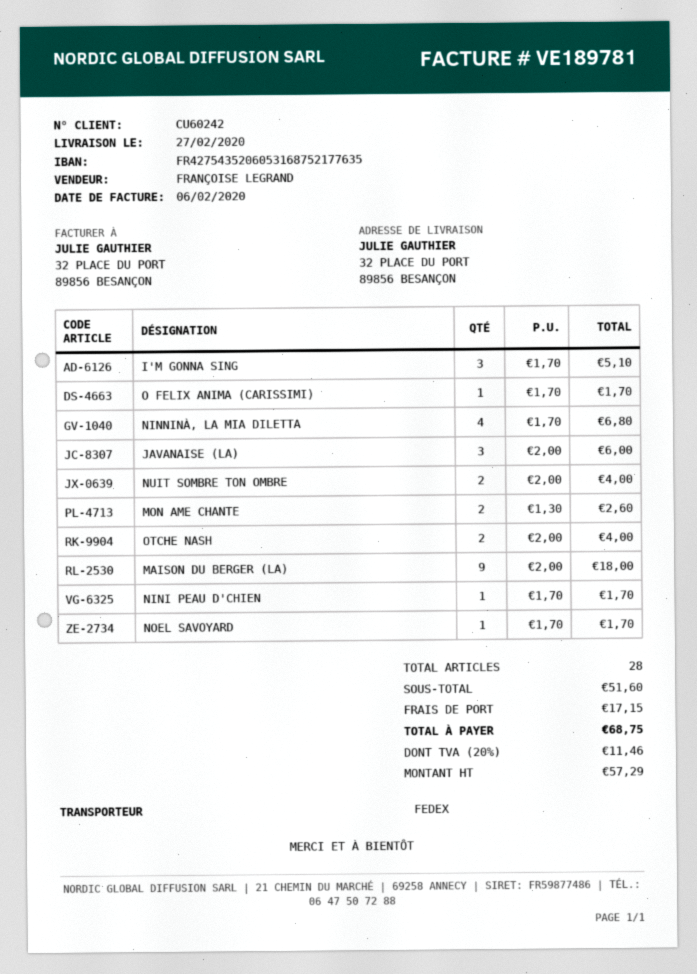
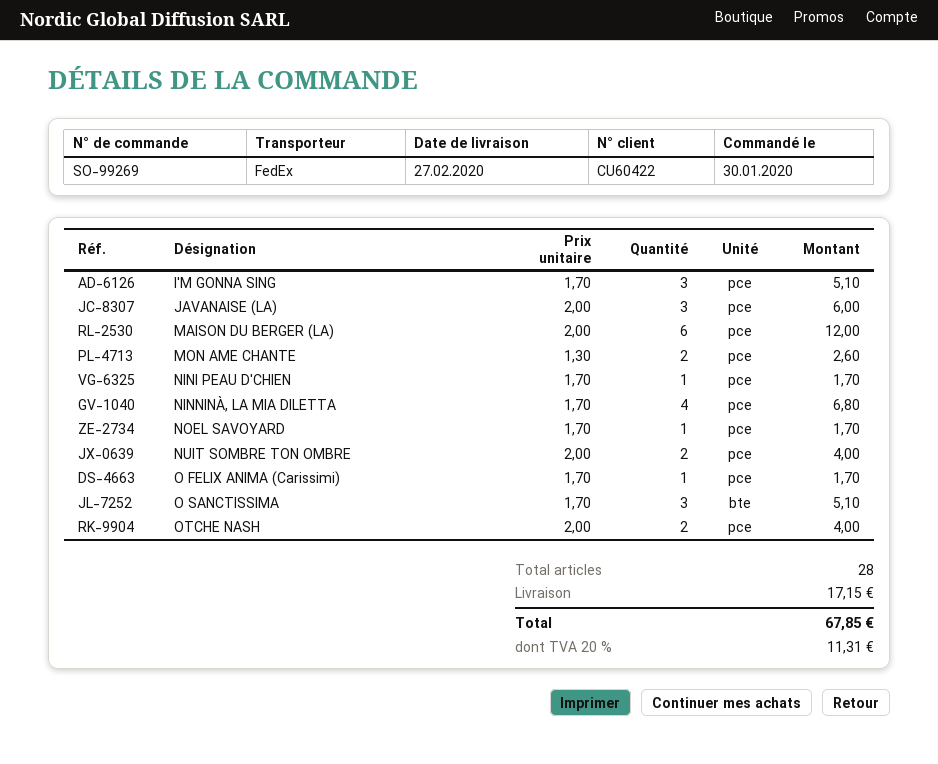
customer number: CU60242 -> CU60422
MAISON DU BERGER (LA): 9 x 2.00 = 18.00 -> 6 x 2.00 = 12.00
O SANCTISSIMA: none -> 3 x 1.70 = 5.10
tax: 20% = 11.46 -> 20% = 11.31
total: 68.75 -> 67.85

